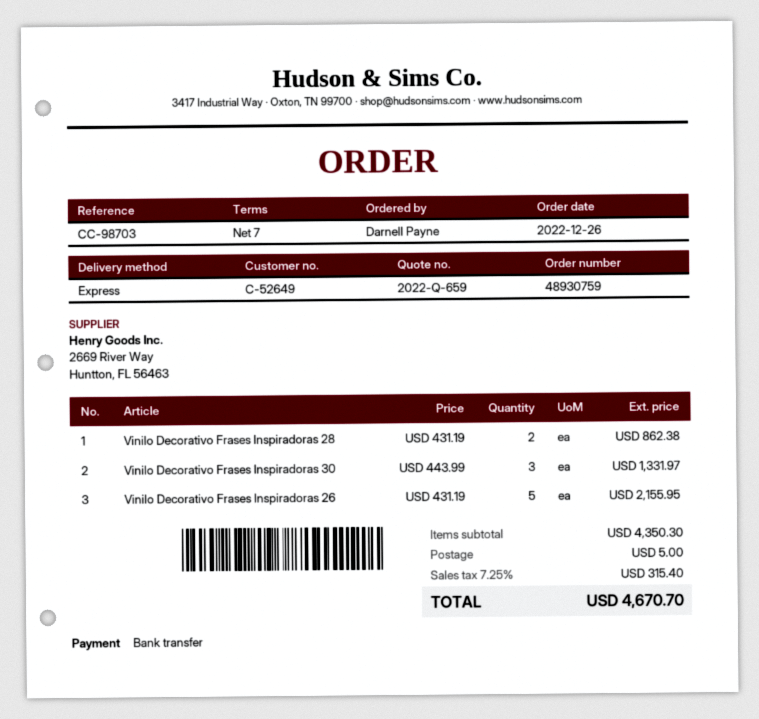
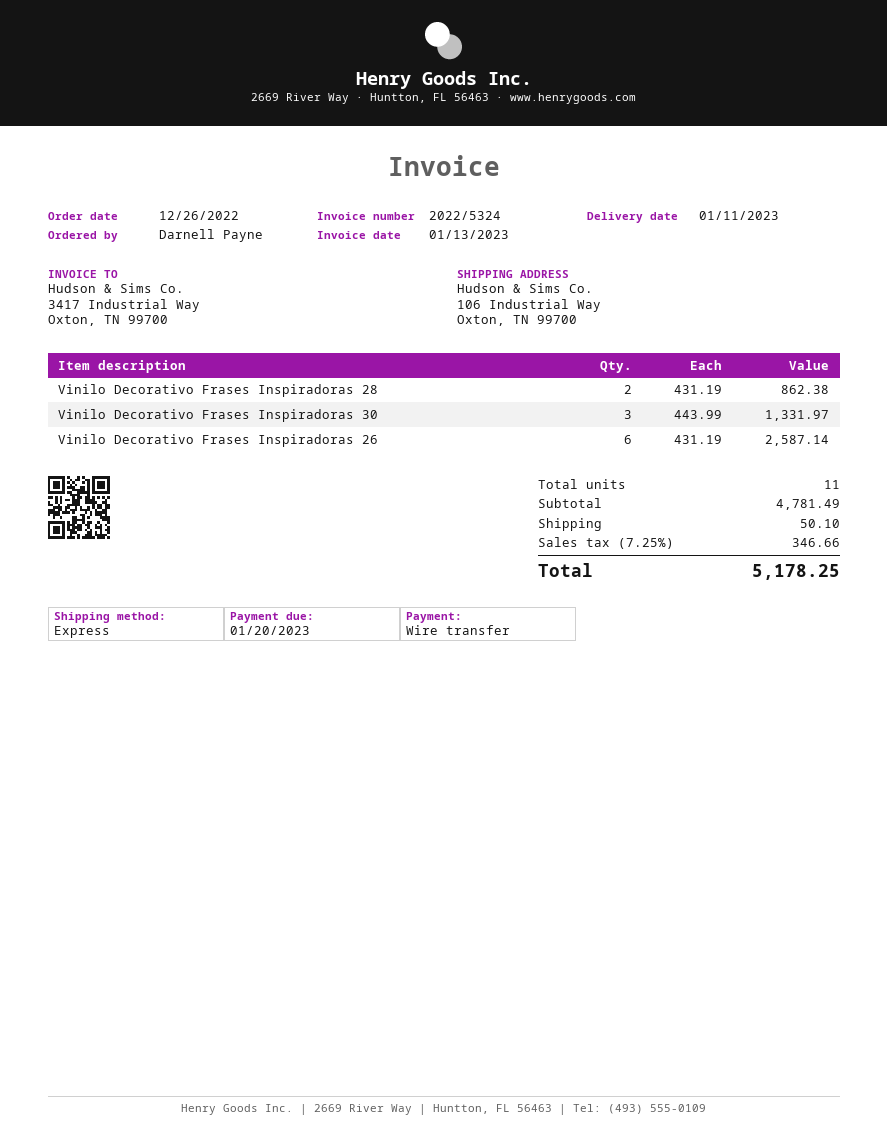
Vinilo Decorativo Frases Inspiradoras 26: 5 x 431.19 = 2155.95 -> 6 x 431.19 = 2587.14
subtotal: 4350.30 -> 4781.49
shipping: 5.00 -> 50.10
tax: 7.25% = 315.40 -> 7.25% = 346.66
total: 4670.70 -> 5178.25

